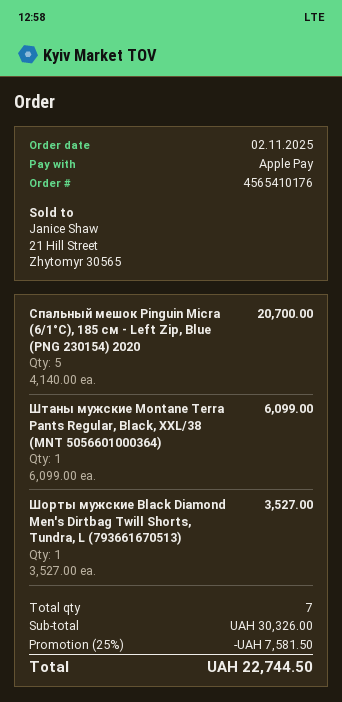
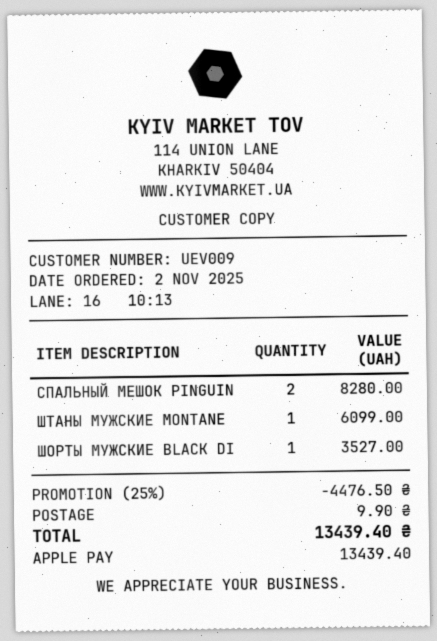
Спальный мешок Pinguin Micra (6/1°C), 185 см - Left Zip, Blue (PNG 230154) 2020: 5 for 20700.00 -> 2 for 8280.00
discount: 25% = 7581.50 -> 25% = 4476.50
shipping: none -> 9.90
total: 22744.50 -> 13439.40

